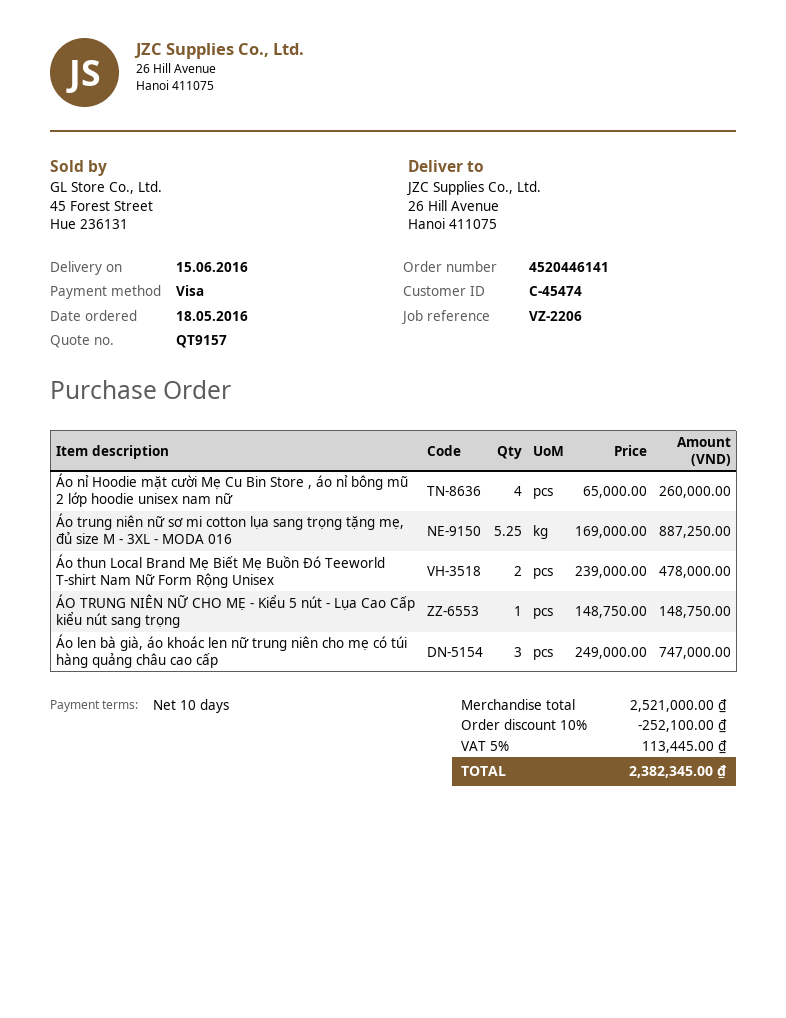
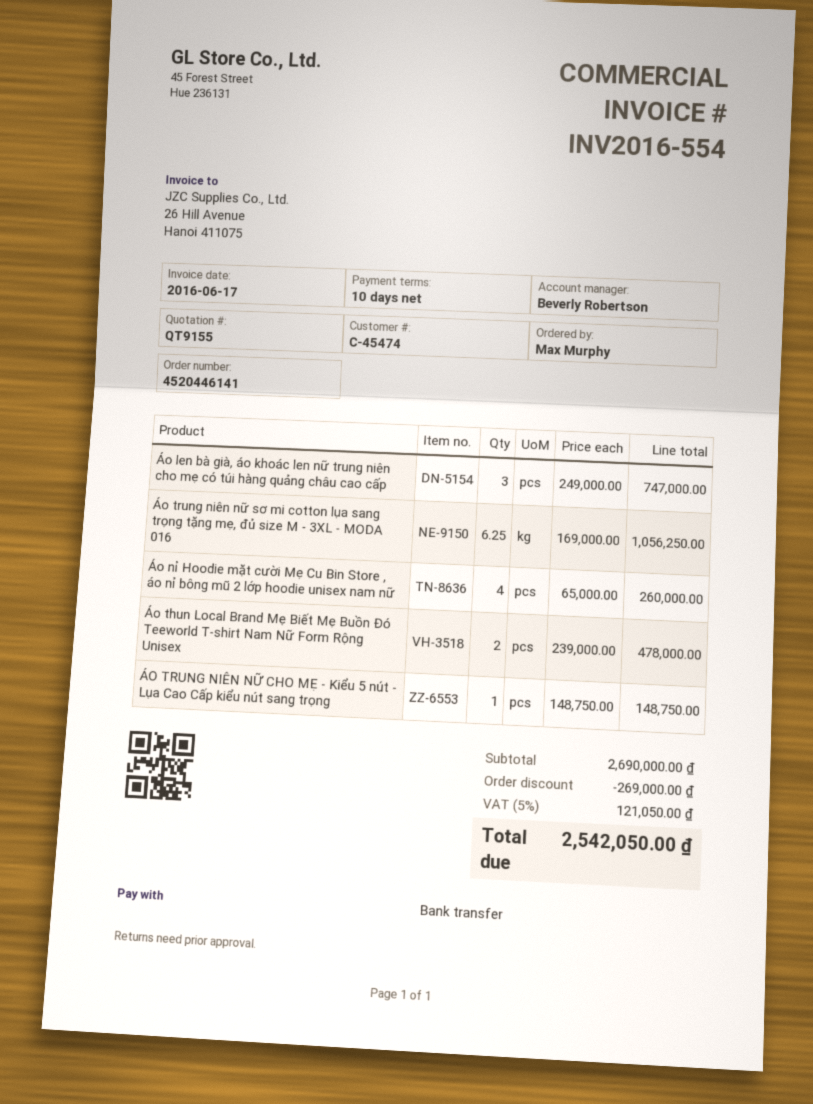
quote number: QT9157 -> QT9155
payment method: Visa -> bank transfer
Áo trung niên nữ sơ mi cotton lụa sang trọng tặng mẹ, đủ size M - 3XL - MODA 016: 5.25 x 169000.00 = 887250.00 -> 6.25 x 169000.00 = 1056250.00
subtotal: 2521000.00 -> 2690000.00
discount: 252100.00 -> 269000.00
tax: 5% = 113445.00 -> 5% = 121050.00
total: 2382345.00 -> 2542050.00

